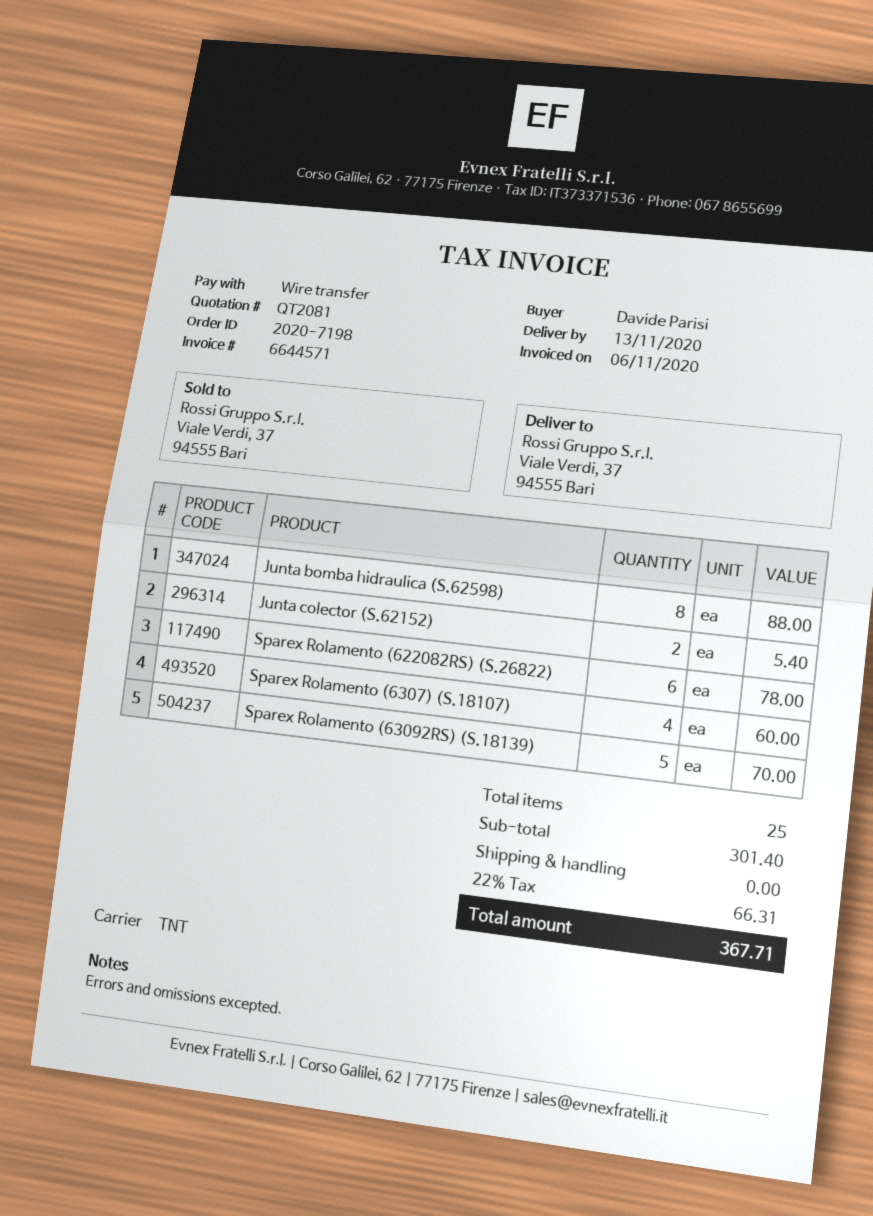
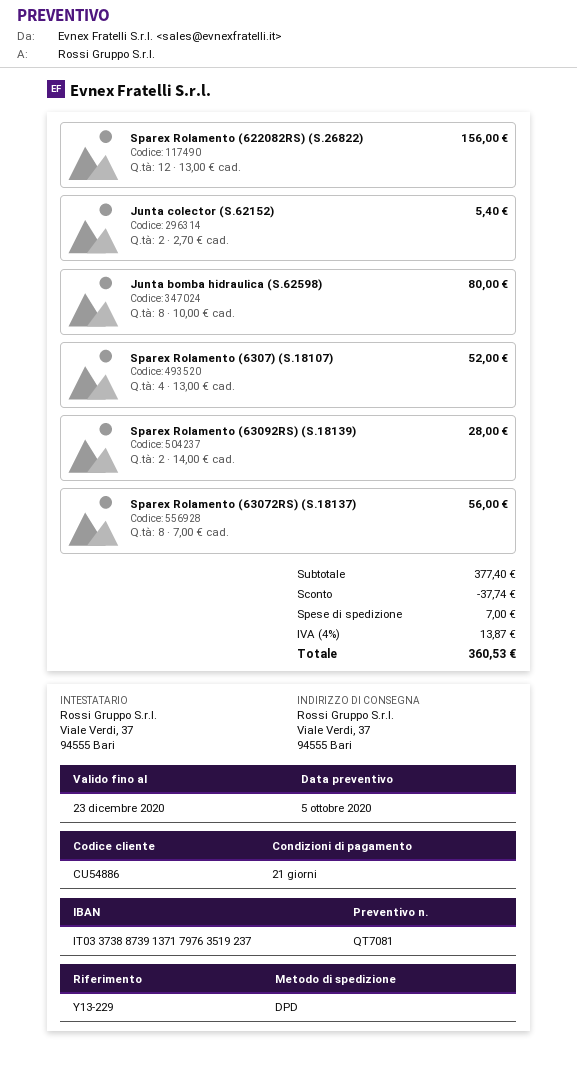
quote number: QT2081 -> QT7081
shipping method: TNT -> DPD
Junta bomba hidraulica (S.62598): 8 for 88.00 -> 8 for 80.00
Sparex Rolamento (622082RS) (S.26822): 6 for 78.00 -> 12 for 156.00
Sparex Rolamento (6307) (S.18107): 4 for 60.00 -> 4 for 52.00
Sparex Rolamento (63092RS) (S.18139): 5 for 70.00 -> 2 for 28.00
Sparex Rolamento (63072RS) (S.18137): none -> 8 for 56.00
subtotal: 301.40 -> 377.40
discount: none -> 37.74
shipping: 0.00 -> 7.00
tax: 22% = 66.31 -> 4% = 13.87
total: 367.71 -> 360.53

